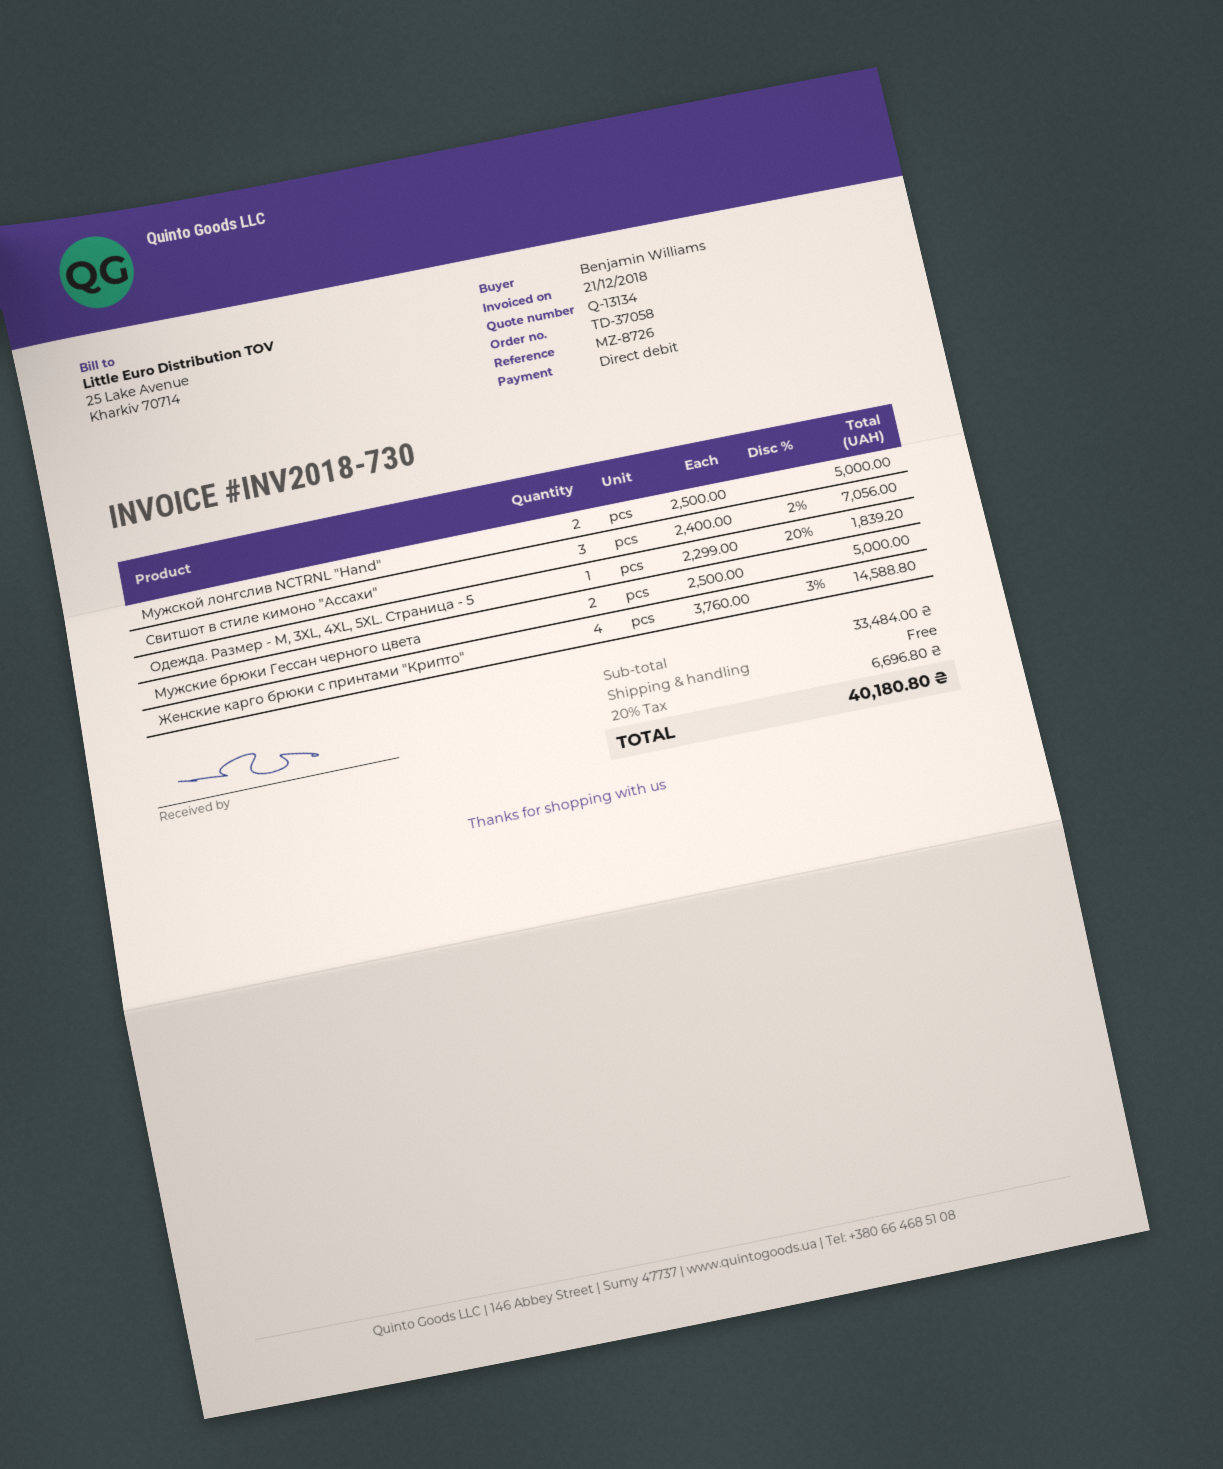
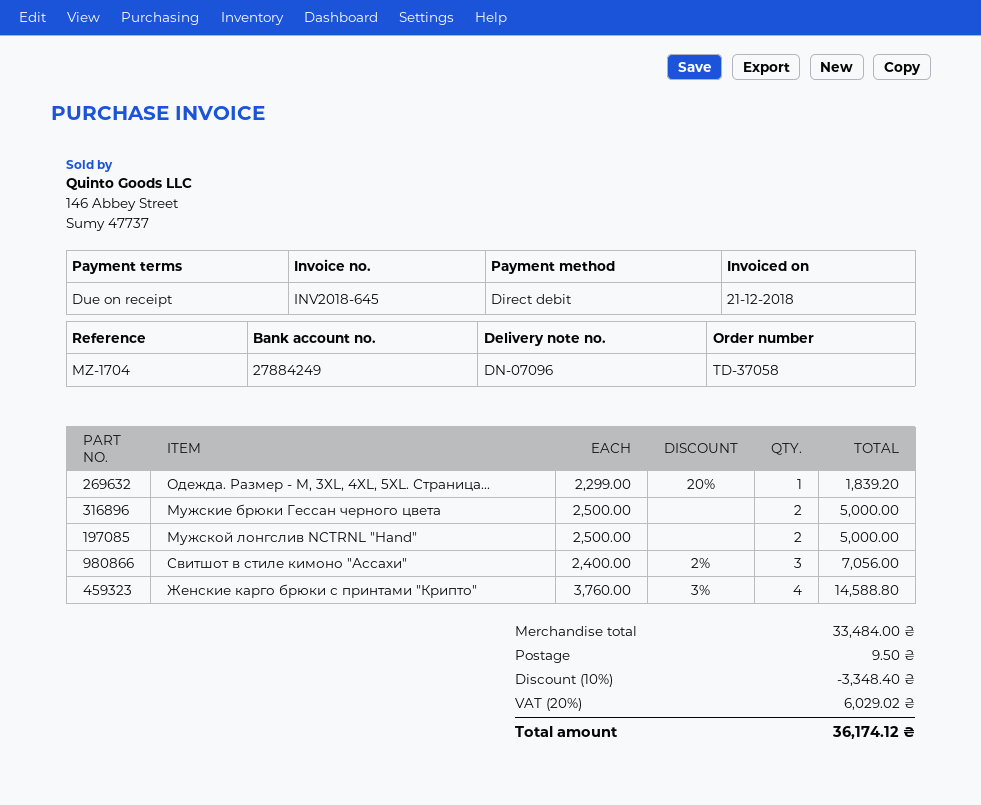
invoice number: INV2018-730 -> INV2018-645
reference: MZ-8726 -> MZ-1704
discount: none -> 10% = 3348.40
shipping: 0.00 -> 9.50
tax: 20% = 6696.80 -> 20% = 6029.02
total: 40180.80 -> 36174.12

